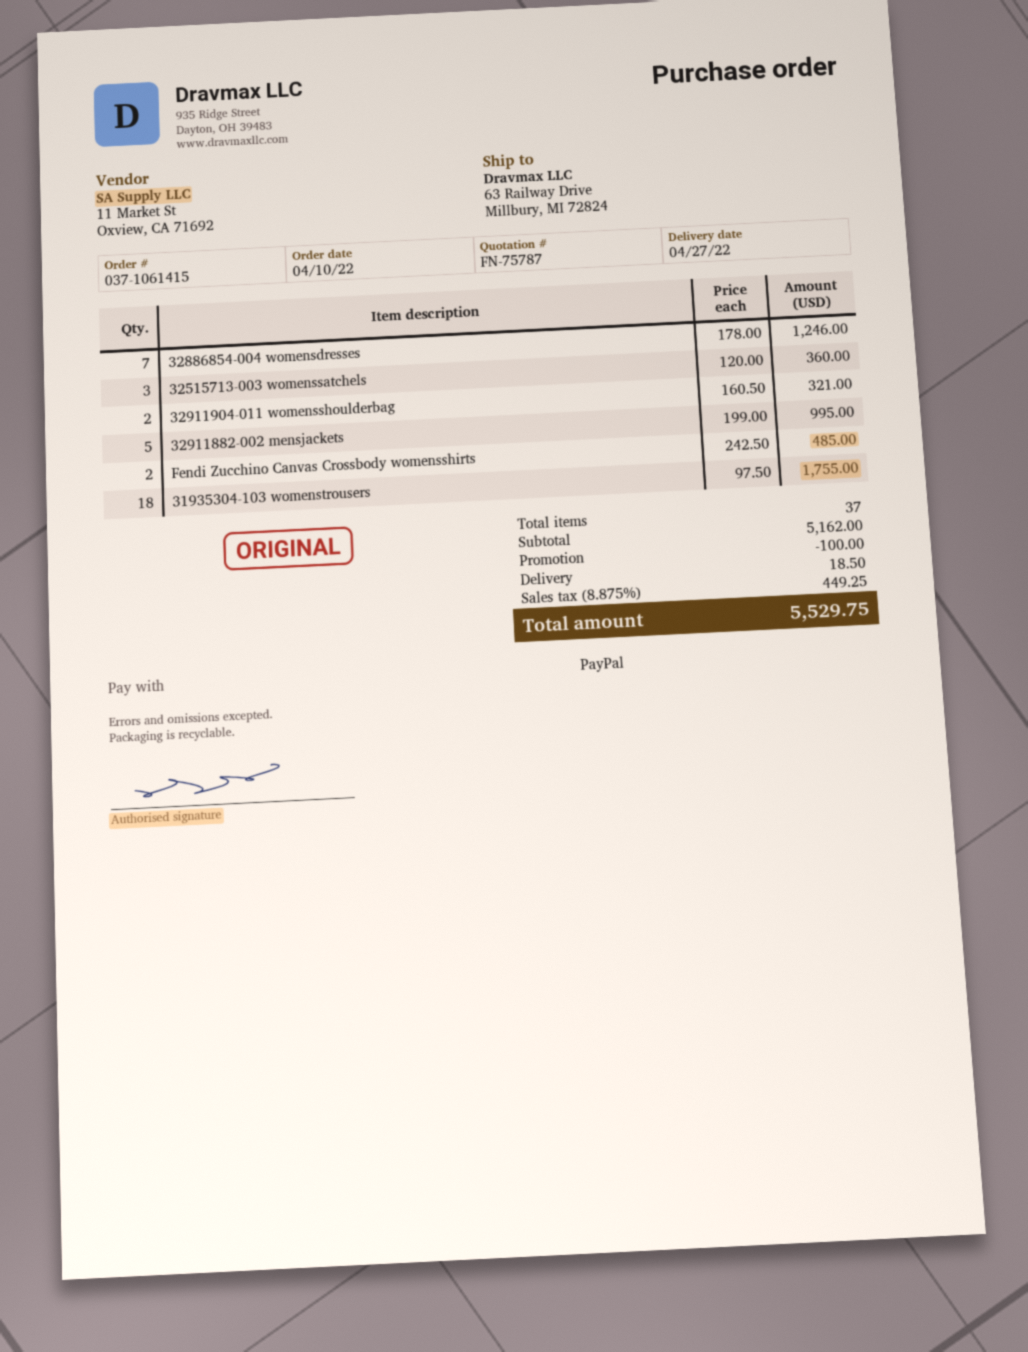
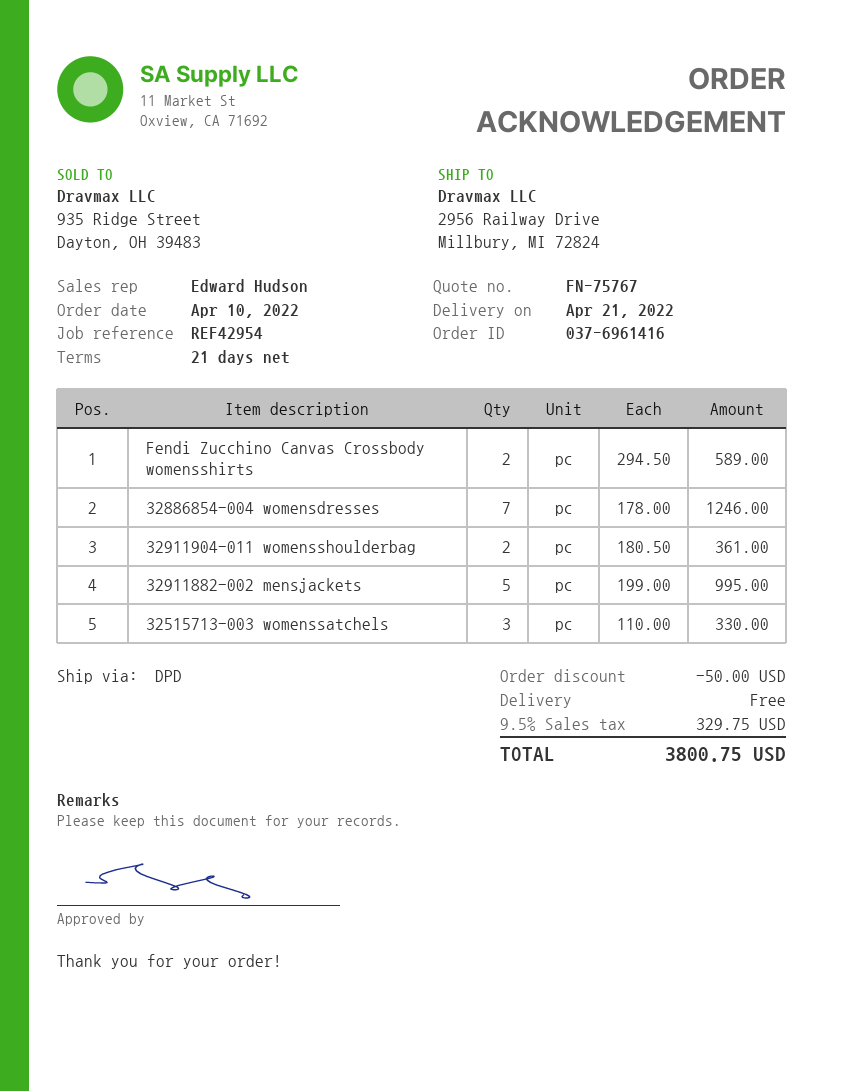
quote number: FN-75787 -> FN-75767
order number: 037-1061415 -> 037-6961416
delivery date: 2022-04-27 -> 2022-04-21
ship to: 63 Railway Drive, Millbury, MI 72824 -> 2956 Railway Drive, Millbury, MI 72824
32515713-003 womenssatchels: 3 x 120.00 = 360.00 -> 3 x 110.00 = 330.00
32911904-011 womensshoulderbag: 2 x 160.50 = 321.00 -> 2 x 180.50 = 361.00
Fendi Zucchino Canvas Crossbody womensshirts: 2 x 242.50 = 485.00 -> 2 x 294.50 = 589.00
31935304-103 womenstrousers: 18 x 97.50 = 1755.00 -> none
discount: 100.00 -> 50.00
shipping: 18.50 -> 0.00
tax: 8.875% = 449.25 -> 9.5% = 329.75
total: 5529.75 -> 3800.75

